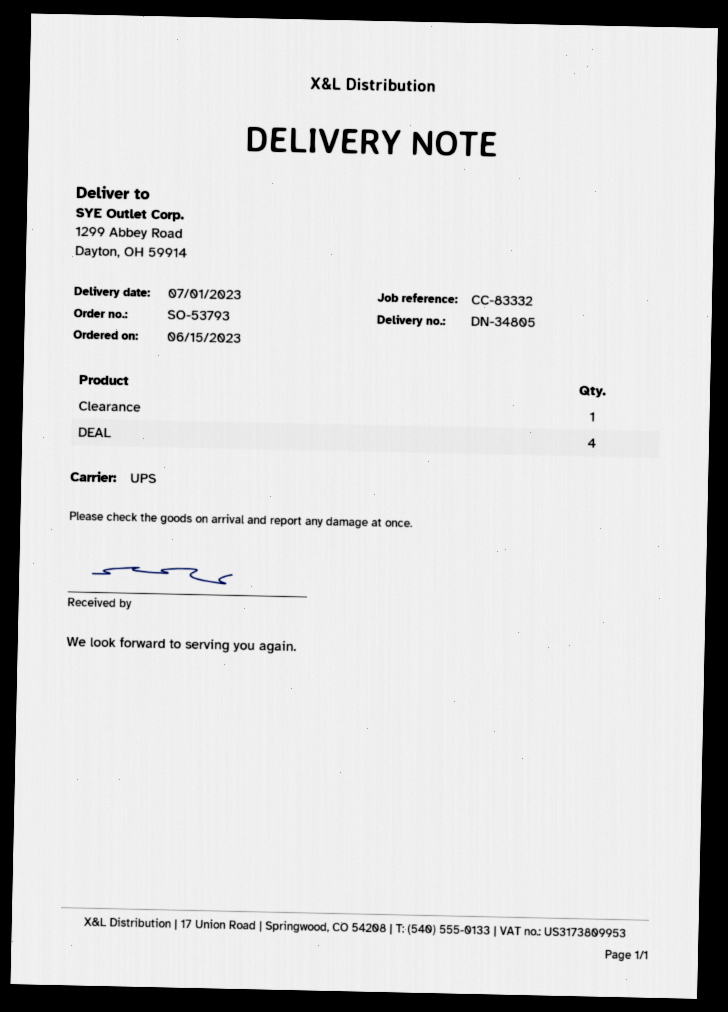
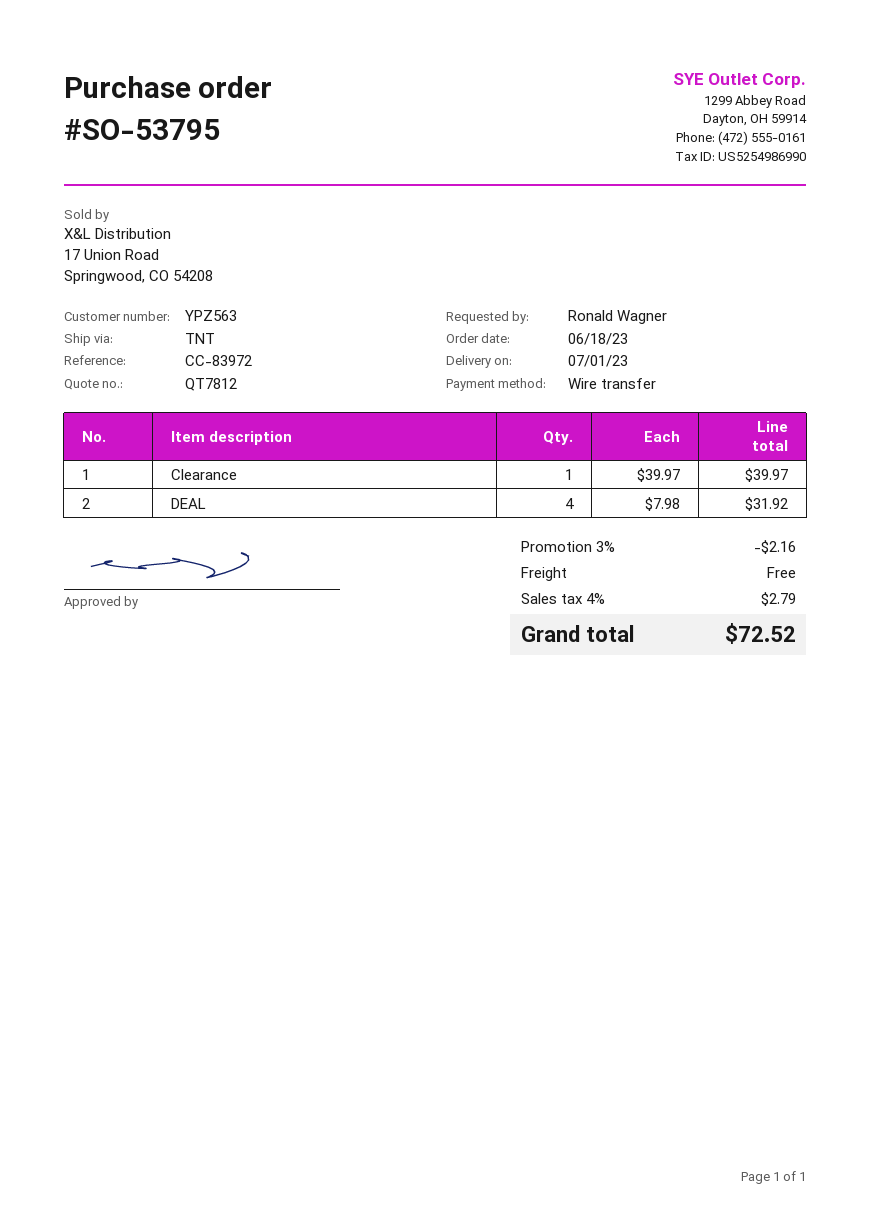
order number: SO-53793 -> SO-53795
order date: 2023-06-15 -> 2023-06-18
reference: CC-83332 -> CC-83972
shipping method: UPS -> TNT

